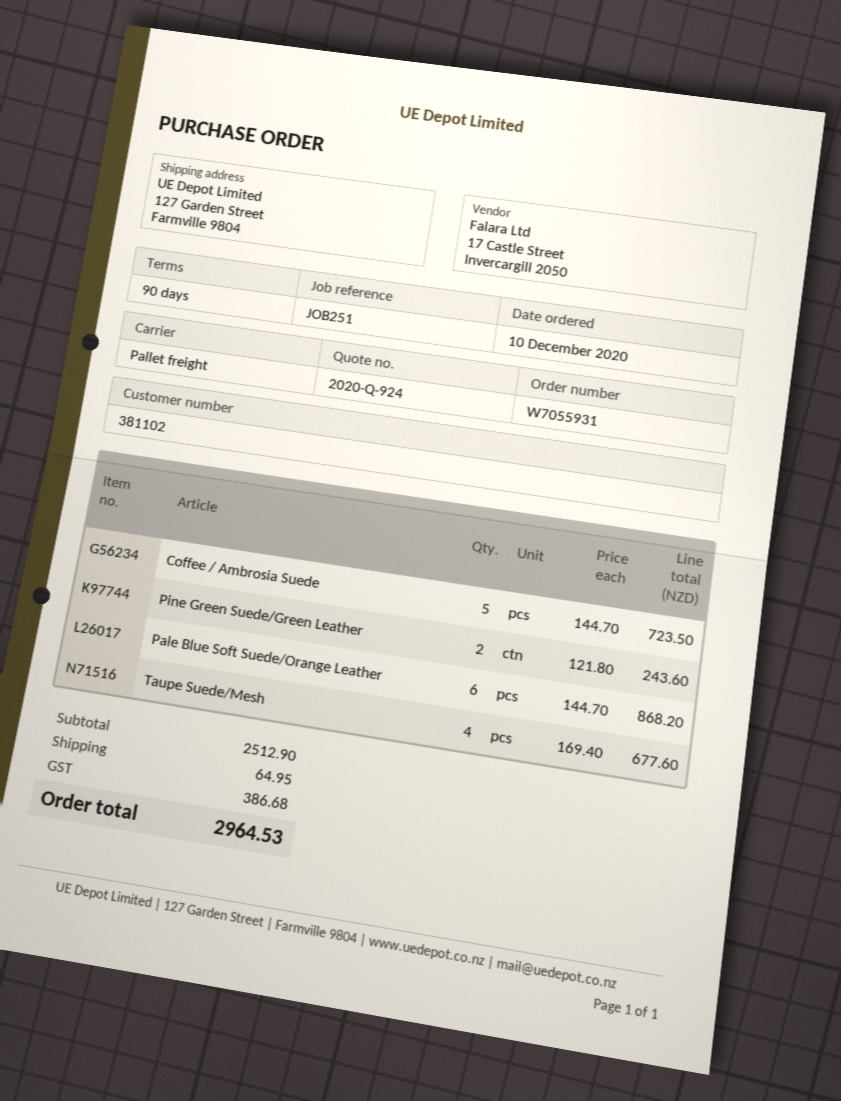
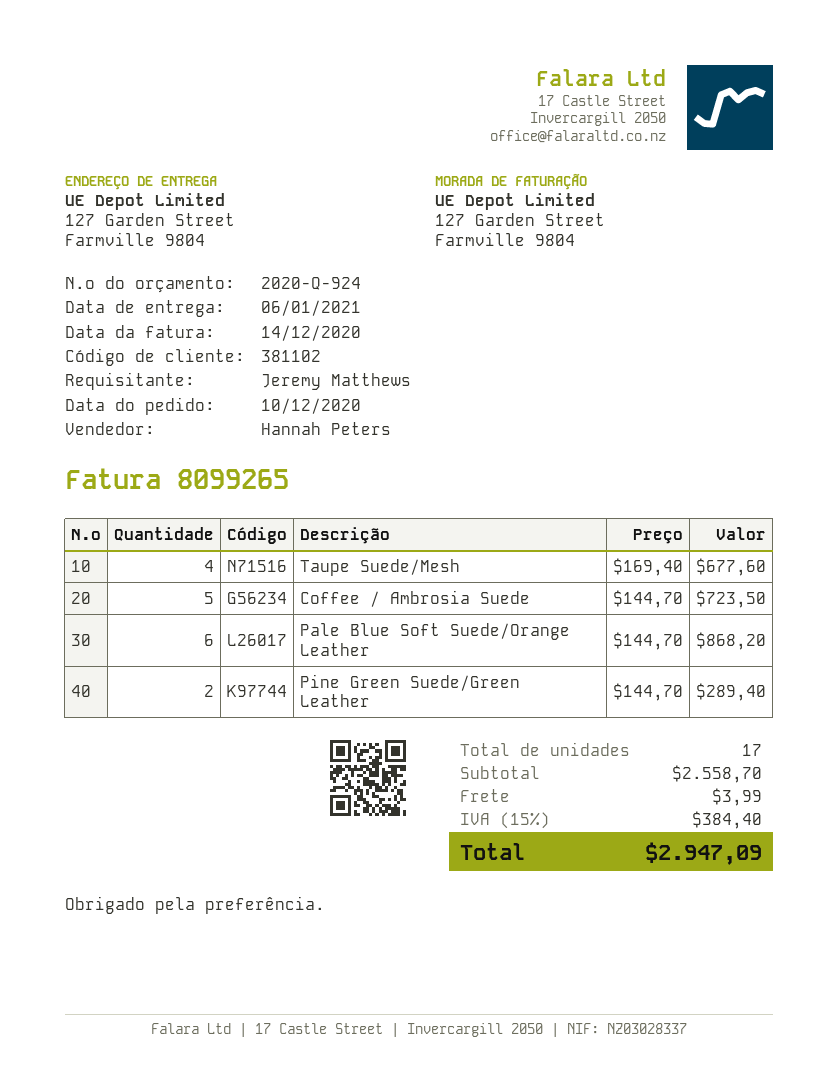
Pine Green Suede/Green Leather: 2 x 121.80 = 243.60 -> 2 x 144.70 = 289.40
subtotal: 2512.90 -> 2558.70
shipping: 64.95 -> 3.99
tax: 386.68 -> 384.40
total: 2964.53 -> 2947.09

